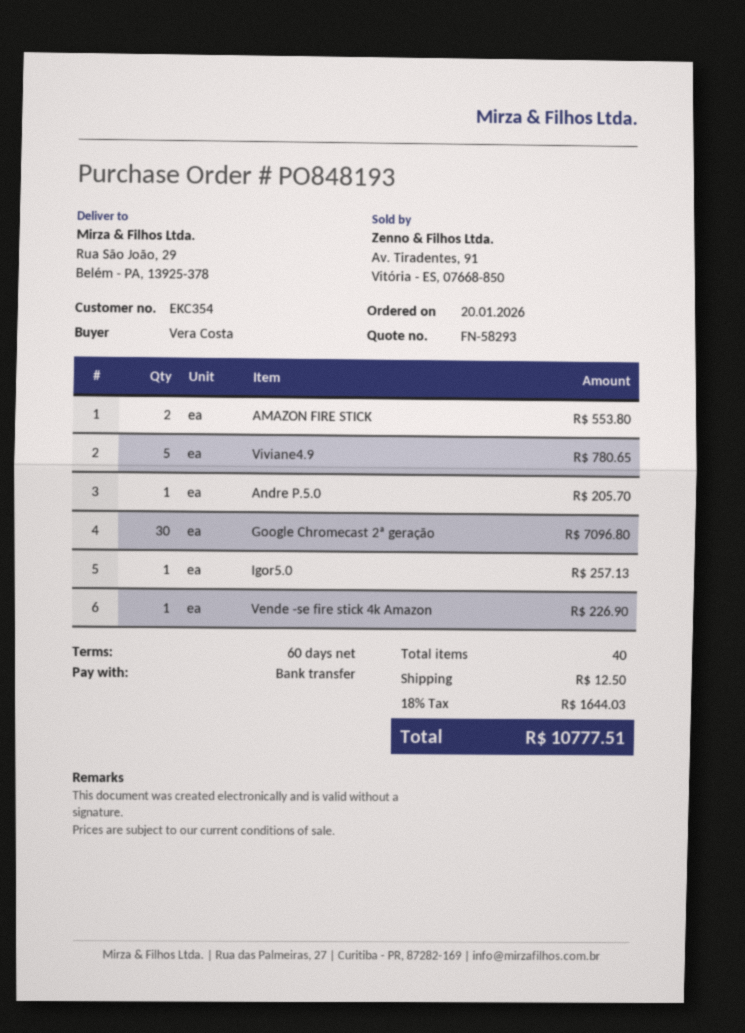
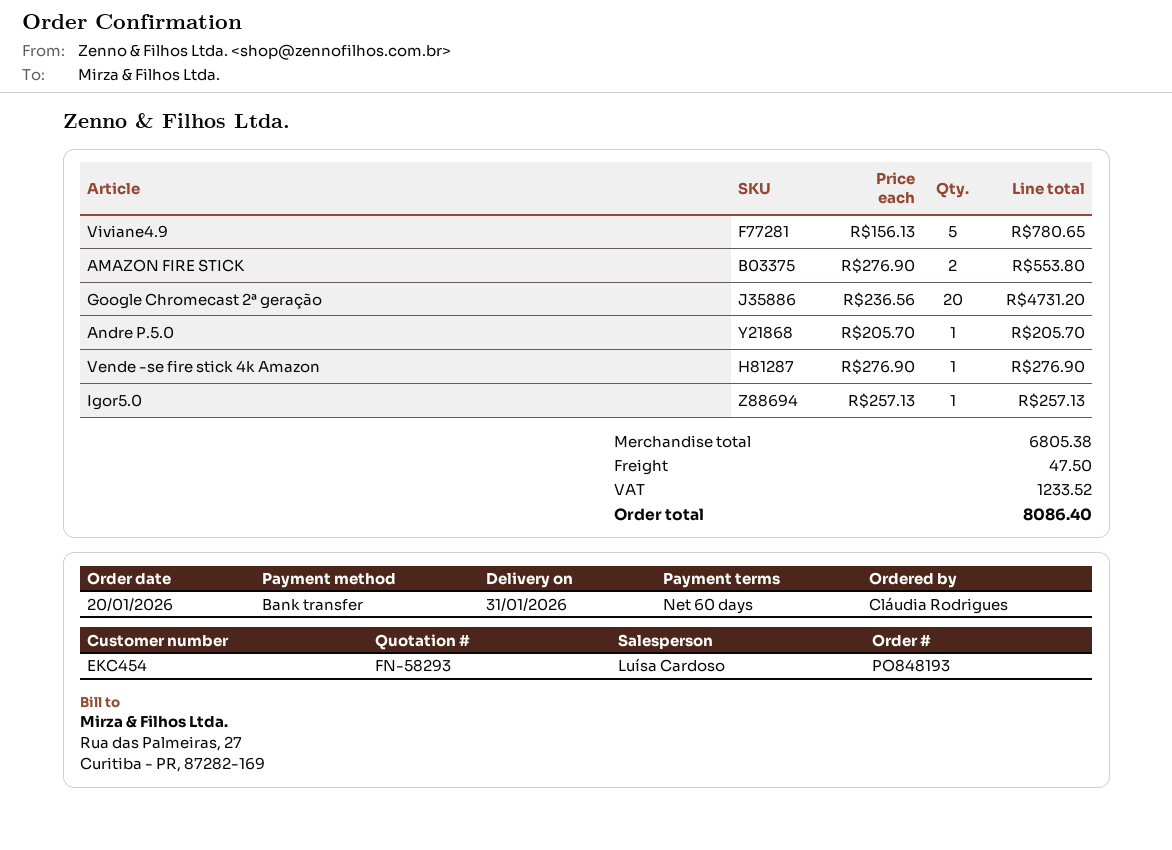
customer number: EKC354 -> EKC454
ordered by: Vera Costa -> Cláudia Rodrigues
Google Chromecast 2ª geração: 30 for 7096.80 -> 20 for 4731.20
Vende -se fire stick 4k Amazon: 1 for 226.90 -> 1 for 276.90
shipping: 12.50 -> 47.50
tax: 1644.03 -> 1233.52
total: 10777.51 -> 8086.40

